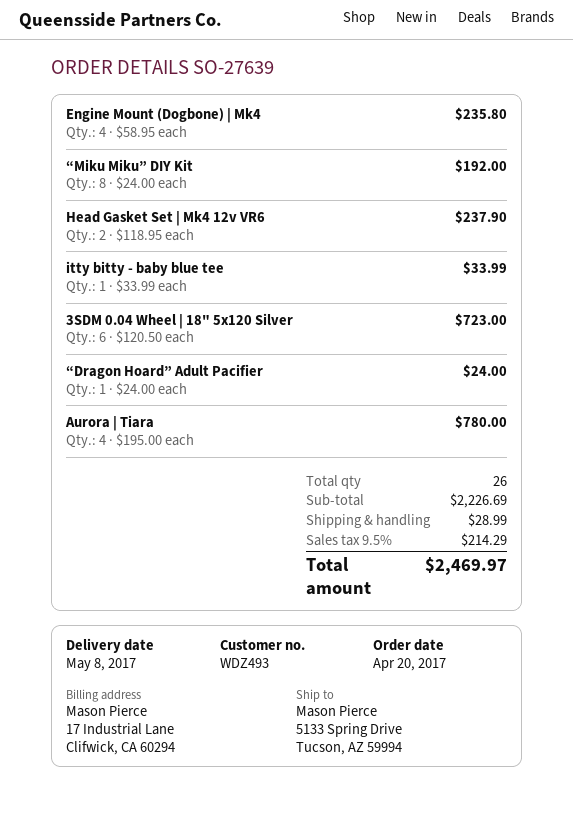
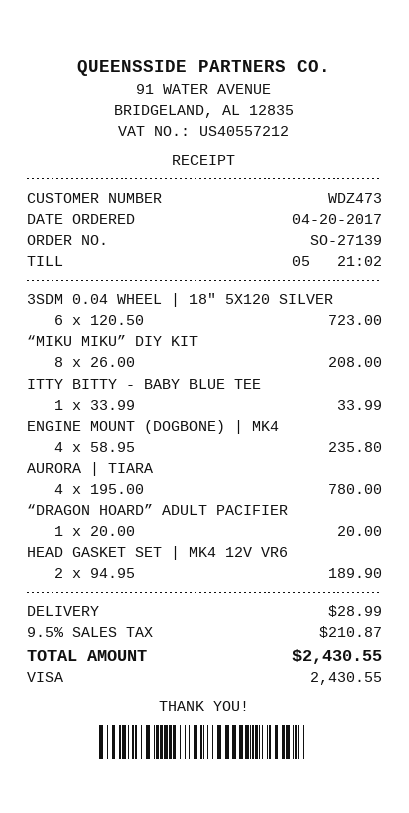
order number: SO-27639 -> SO-27139
customer number: WDZ493 -> WDZ473
“Miku Miku” DIY Kit: 8 x 24.00 = 192.00 -> 8 x 26.00 = 208.00
Head Gasket Set | Mk4 12v VR6: 2 x 118.95 = 237.90 -> 2 x 94.95 = 189.90
“Dragon Hoard” Adult Pacifier: 1 x 24.00 = 24.00 -> 1 x 20.00 = 20.00
tax: 9.5% = 214.29 -> 9.5% = 210.87
total: 2469.97 -> 2430.55

